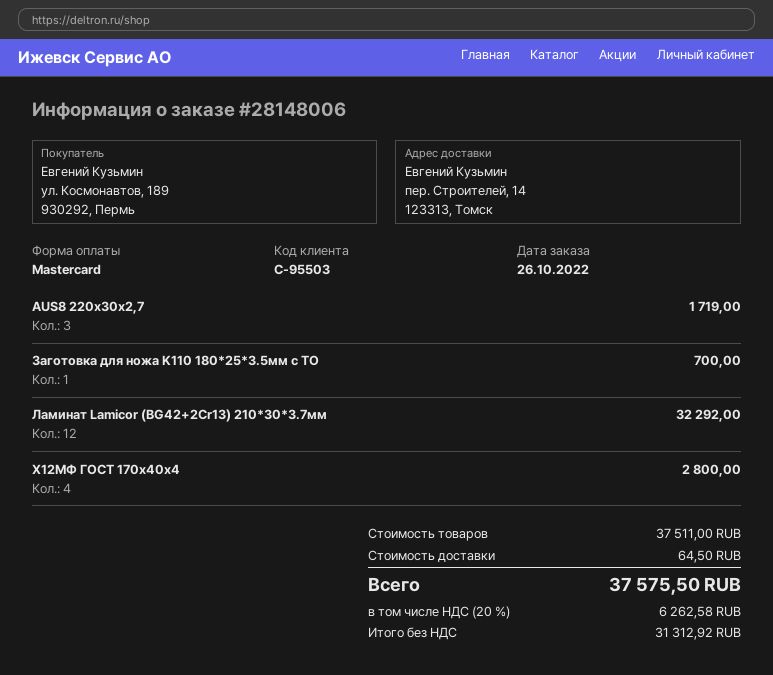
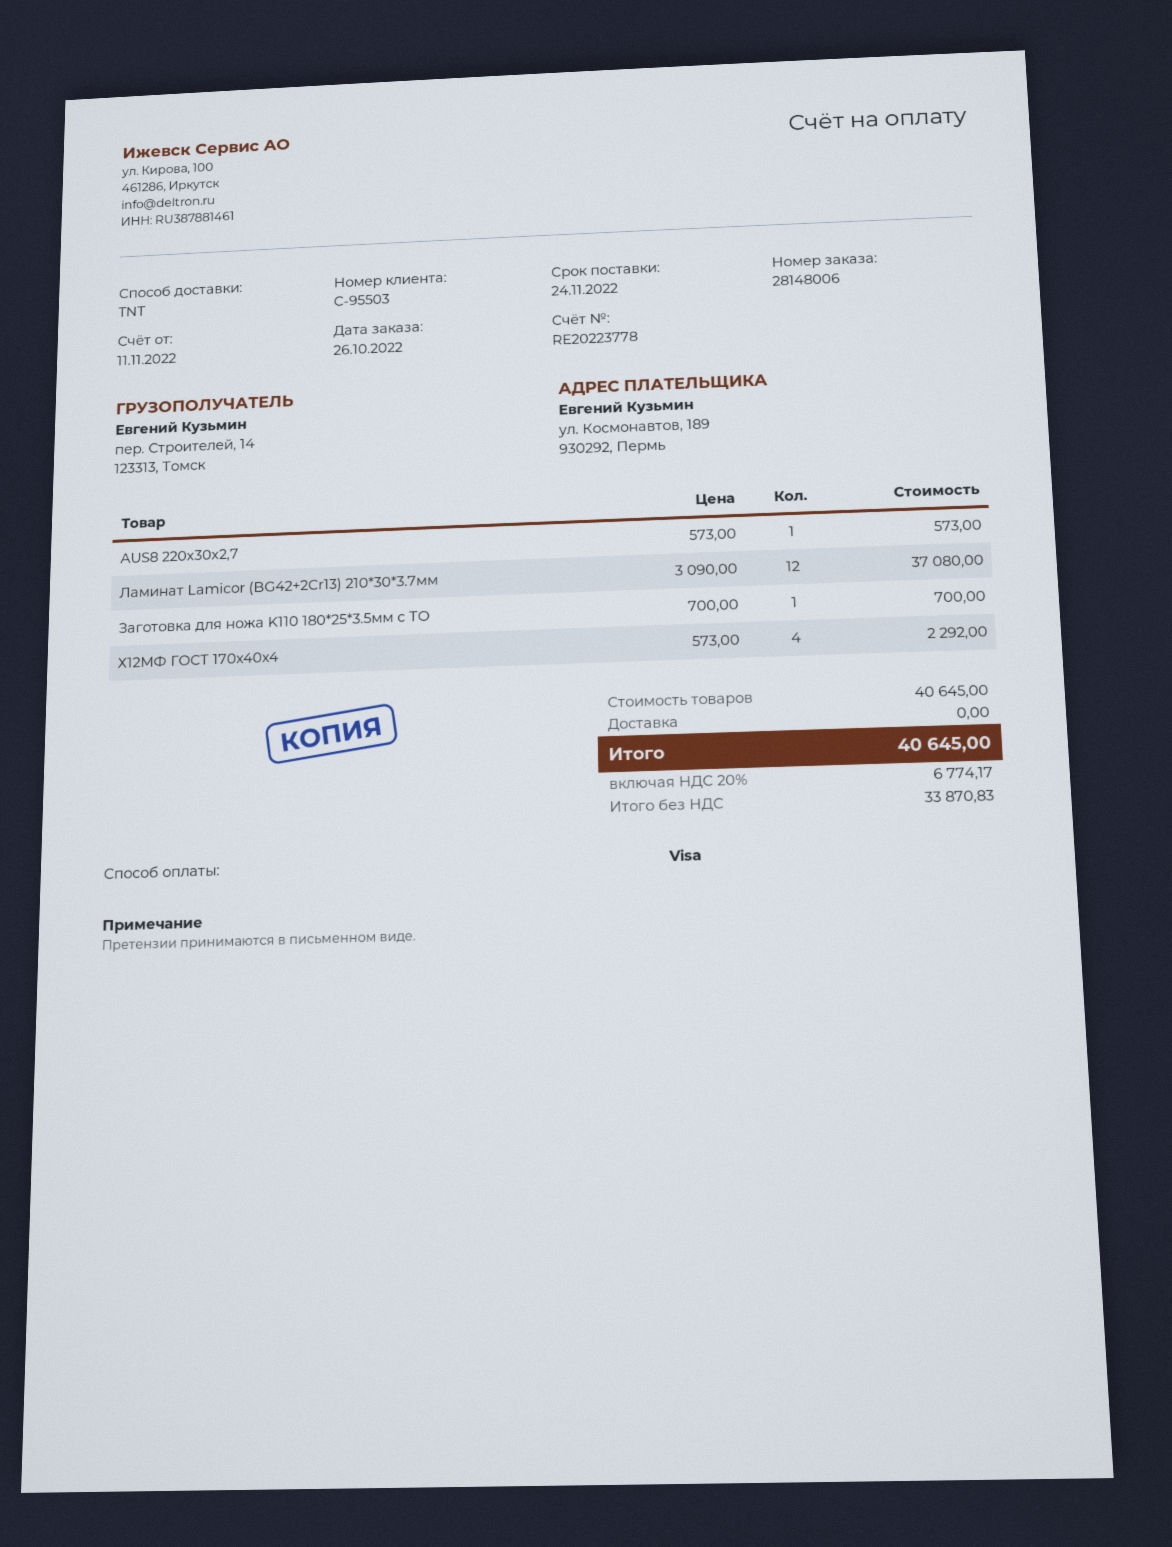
payment method: Mastercard -> Visa
AUS8 220x30x2,7: 3 for 1719.00 -> 1 for 573.00
Ламинат Lamicor (BG42+2Cr13) 210*30*3.7мм: 12 for 32292.00 -> 12 for 37080.00
Х12МФ ГОСТ 170х40х4: 4 for 2800.00 -> 4 for 2292.00
subtotal: 37511.00 -> 40645.00
shipping: 64.50 -> 0.00
net: 31312.92 -> 33870.83
tax: 20% = 6262.58 -> 20% = 6774.17
total: 37575.50 -> 40645.00

